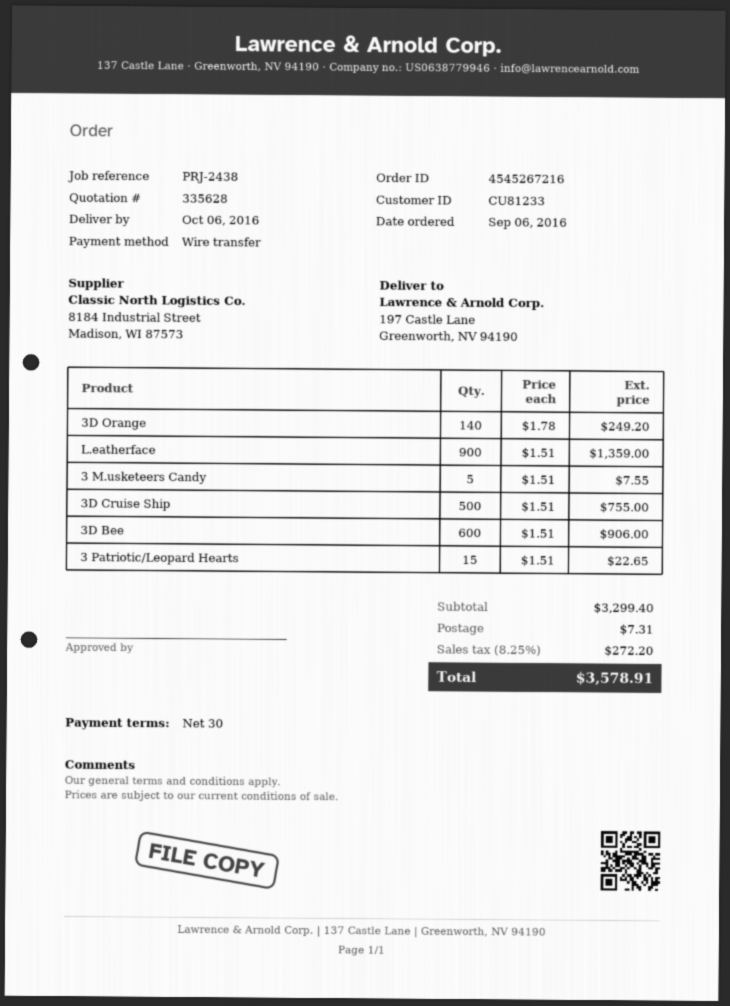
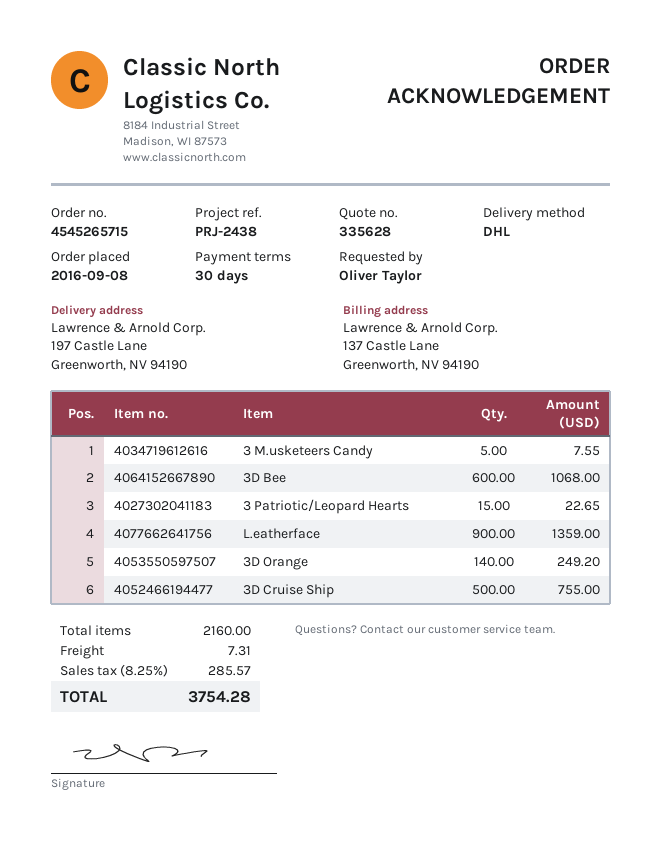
order number: 4545267216 -> 4545265715
order date: 2016-09-06 -> 2016-09-08
3D Bee: 600 for 906.00 -> 600 for 1068.00
tax: 8.25% = 272.20 -> 8.25% = 285.57
total: 3578.91 -> 3754.28

